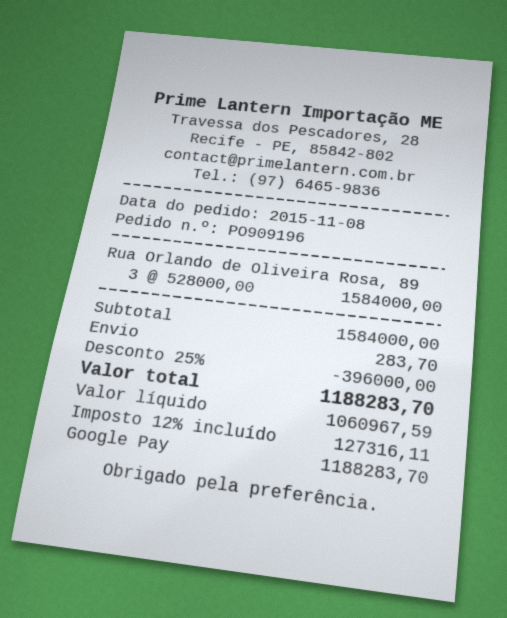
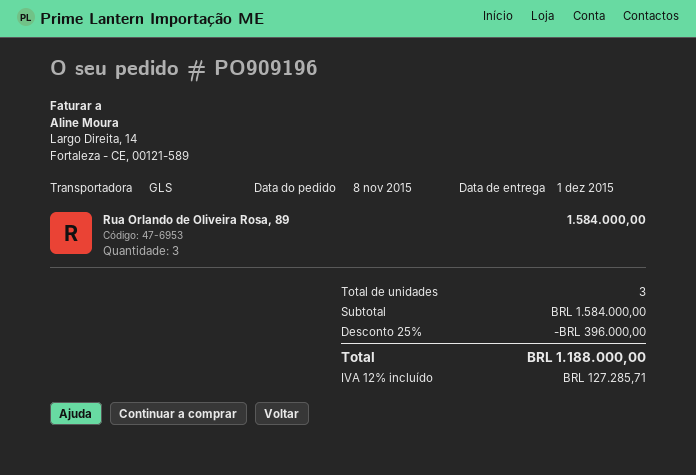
shipping: 283.70 -> none
tax: 12% = 127316.11 -> 12% = 127285.71
total: 1188283.70 -> 1188000.00

